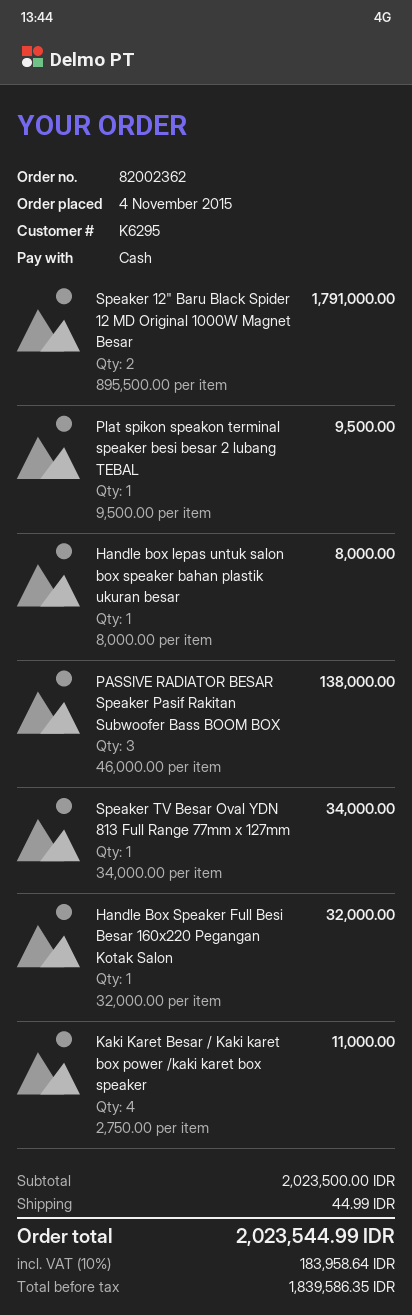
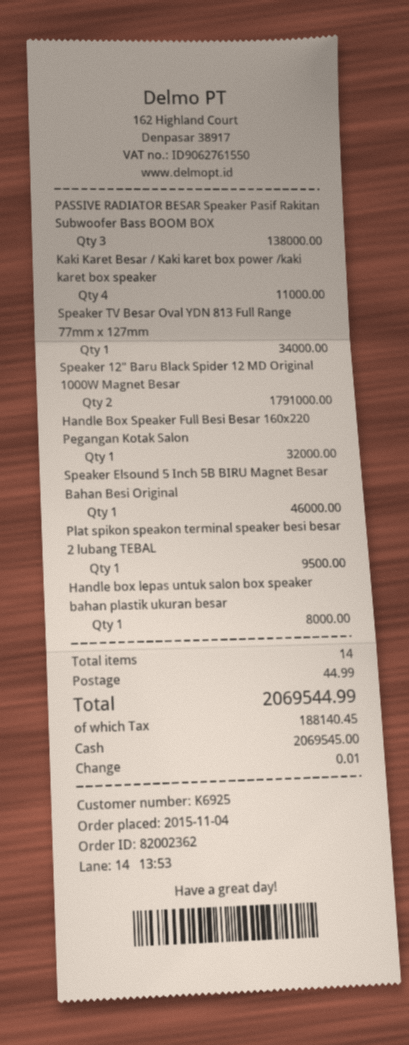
customer number: K6295 -> K6925
Speaker Elsound 5 Inch 5B BIRU Magnet Besar Bahan Besi Original: none -> 1 for 46000.00
tax: 183958.64 -> 188140.45
total: 2023544.99 -> 2069544.99

